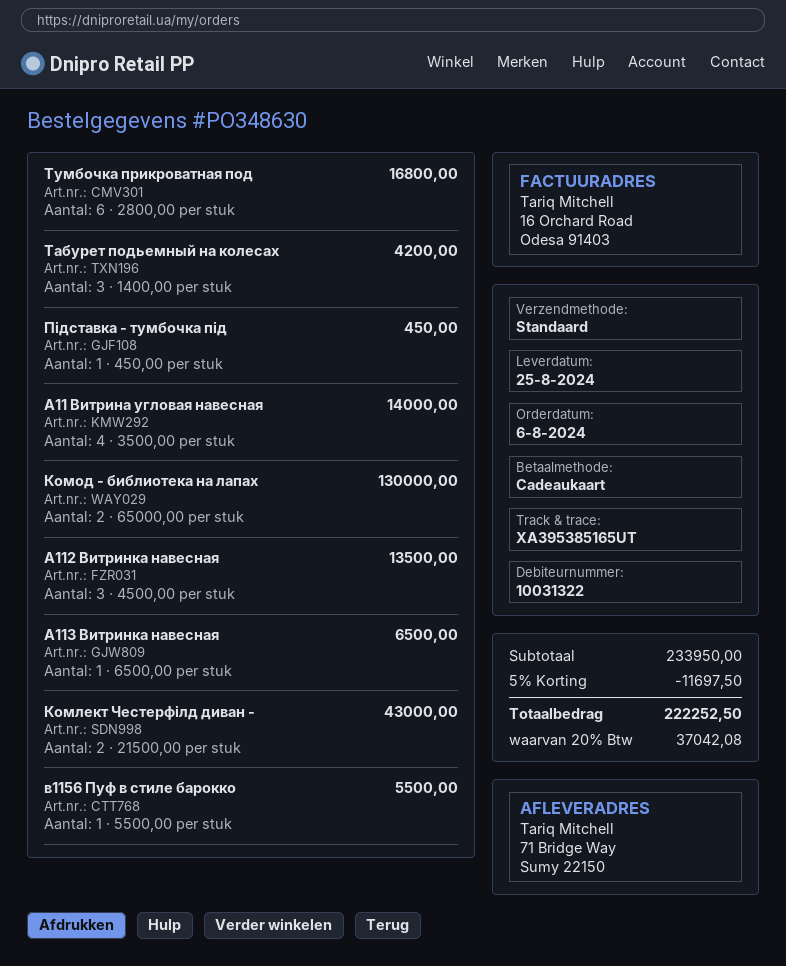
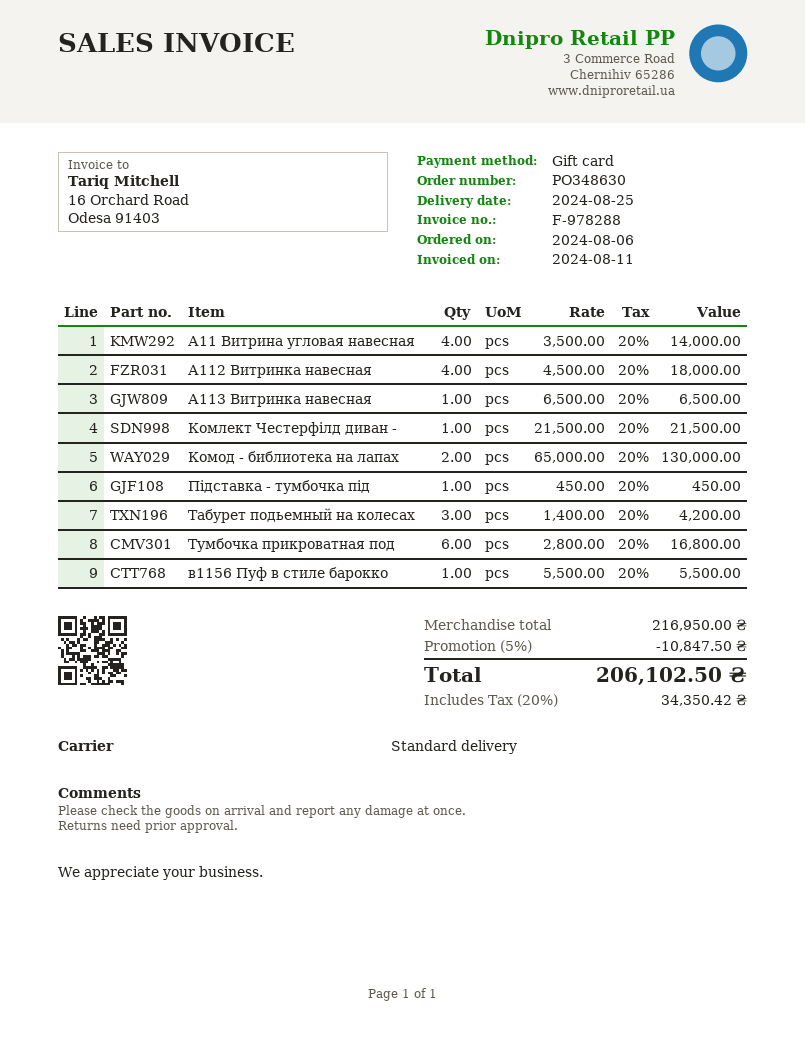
А112 Витринка навесная: 3 x 4500.00 = 13500.00 -> 4 x 4500.00 = 18000.00
Комлект Честерфілд диван -: 2 x 21500.00 = 43000.00 -> 1 x 21500.00 = 21500.00
subtotal: 233950.00 -> 216950.00
discount: 5% = 11697.50 -> 5% = 10847.50
tax: 20% = 37042.08 -> 20% = 34350.42
total: 222252.50 -> 206102.50

